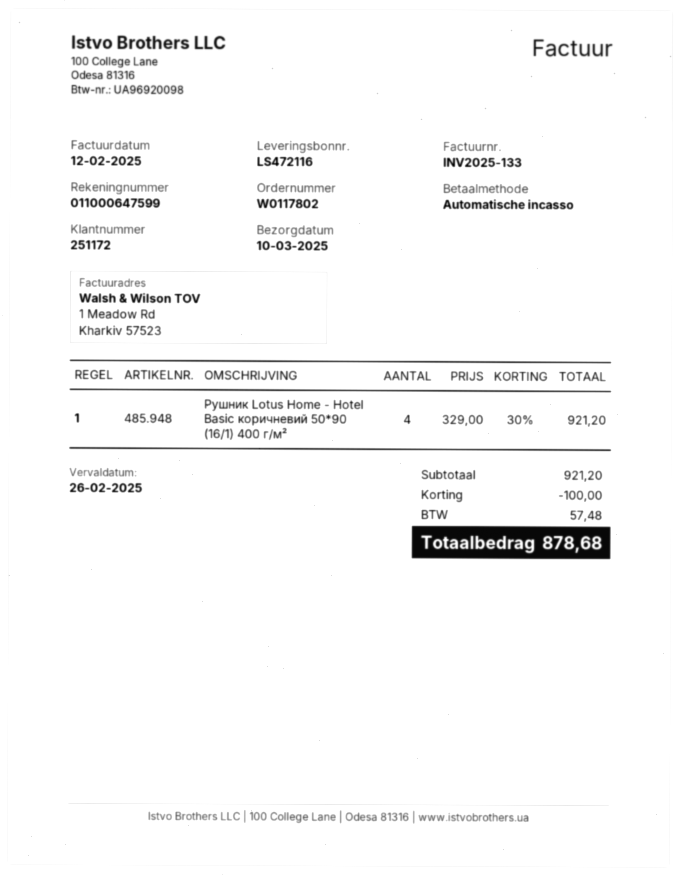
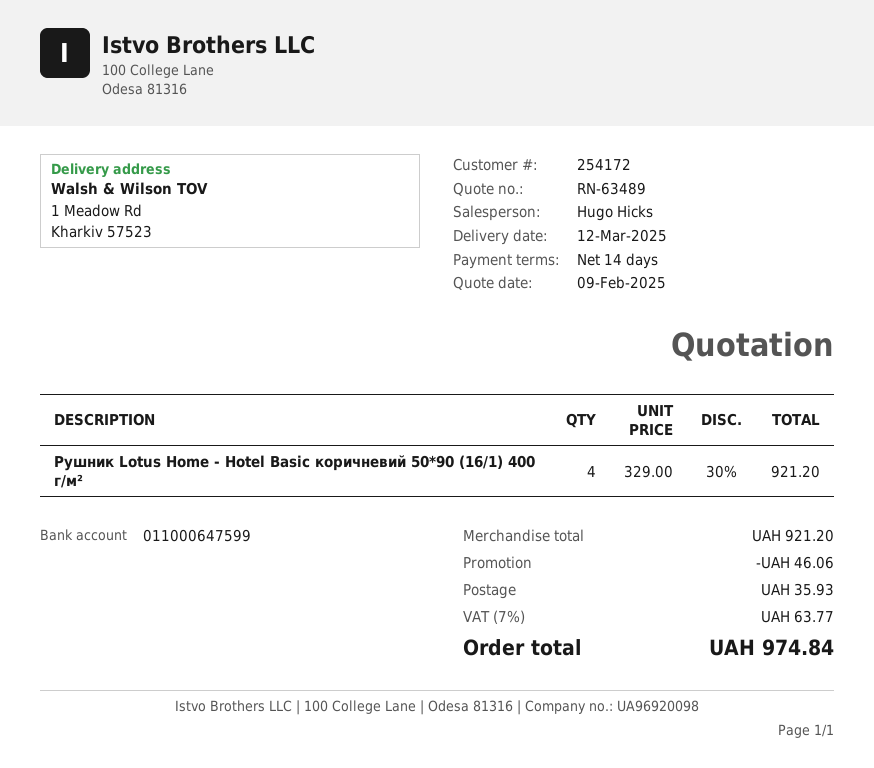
delivery date: 2025-03-10 -> 2025-03-12
customer number: 251172 -> 254172
discount: 100.00 -> 46.06
shipping: none -> 35.93
tax: 57.48 -> 63.77
total: 878.68 -> 974.84

